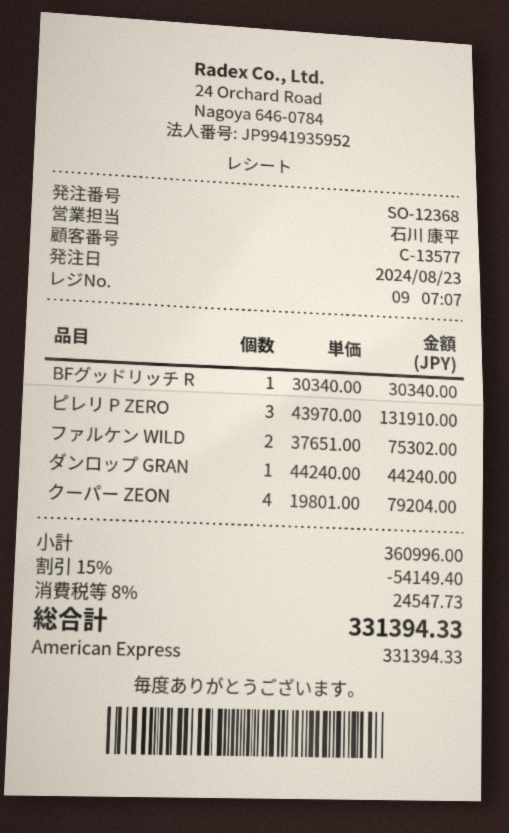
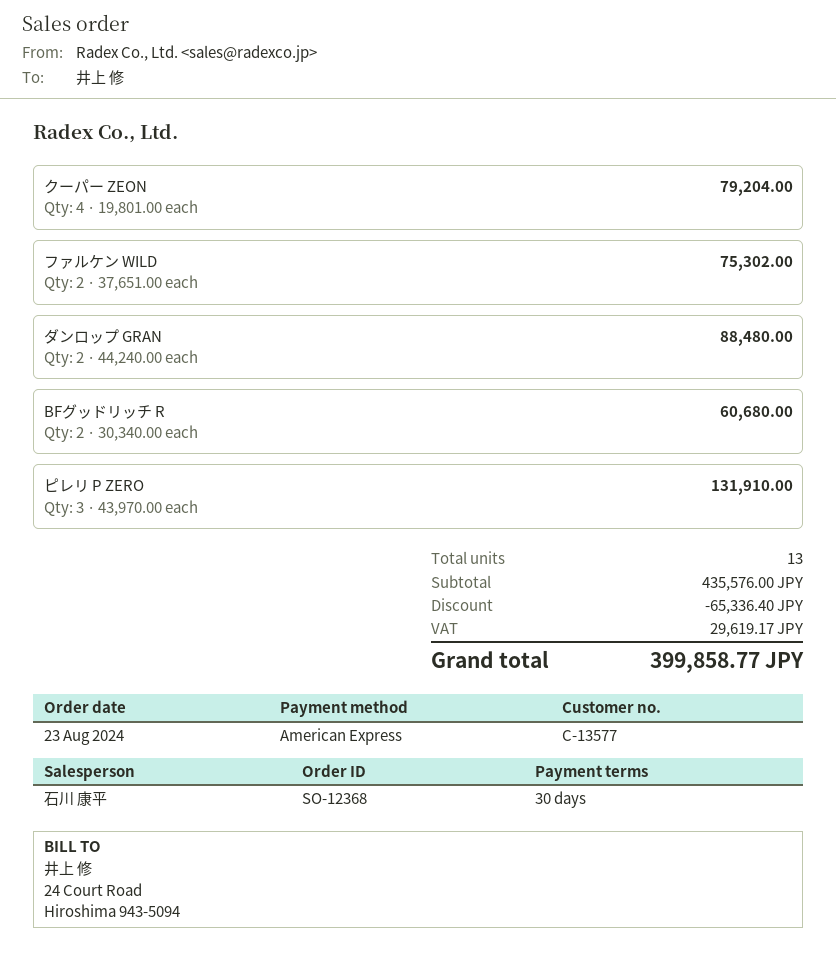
BFグッドリッチ R: 1 x 30340.00 = 30340.00 -> 2 x 30340.00 = 60680.00
ダンロップ GRAN: 1 x 44240.00 = 44240.00 -> 2 x 44240.00 = 88480.00
subtotal: 360996.00 -> 435576.00
discount: 54149.40 -> 65336.40
tax: 24547.73 -> 29619.17
total: 331394.33 -> 399858.77

